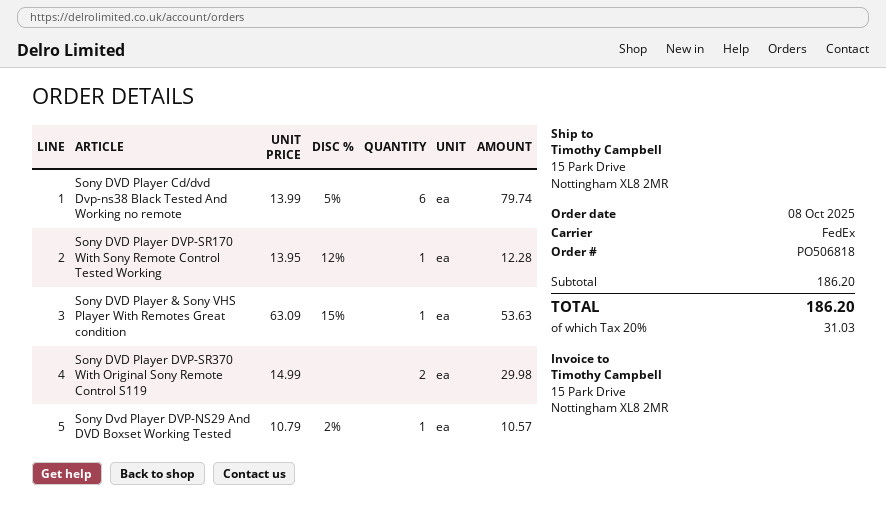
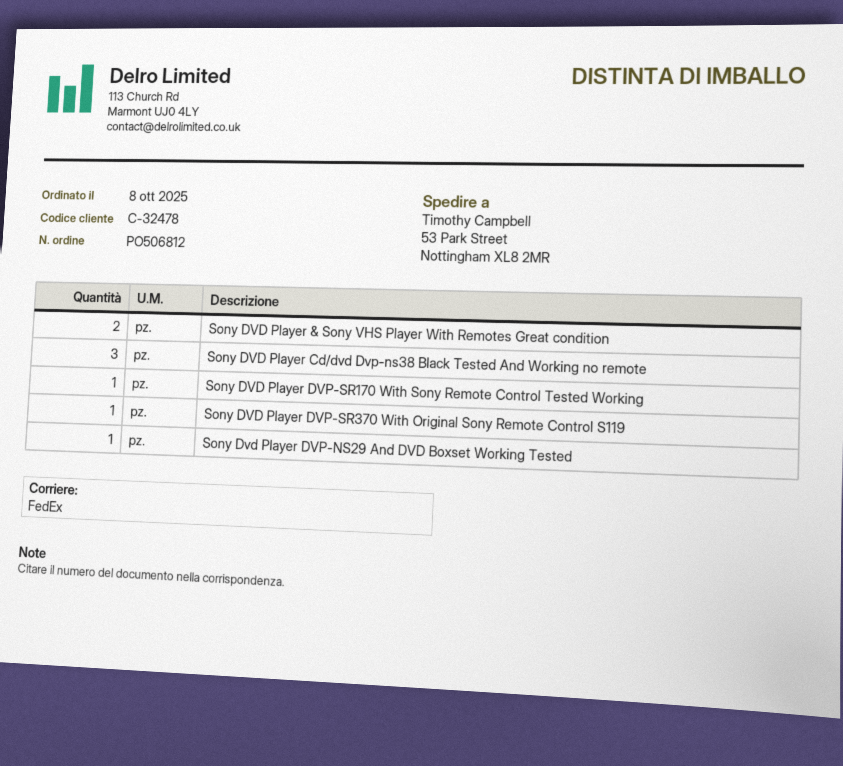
order number: PO506818 -> PO506812
ship to: 15 Park Drive, Nottingham XL8 2MR -> 53 Park Street, Nottingham XL8 2MR
Sony DVD Player Cd/dvd Dvp-ns38 Black Tested And Working no remote: 6 -> 3
Sony DVD Player & Sony VHS Player With Remotes Great condition: 1 -> 2
Sony DVD Player DVP-SR370 With Original Sony Remote Control S119: 2 -> 1

